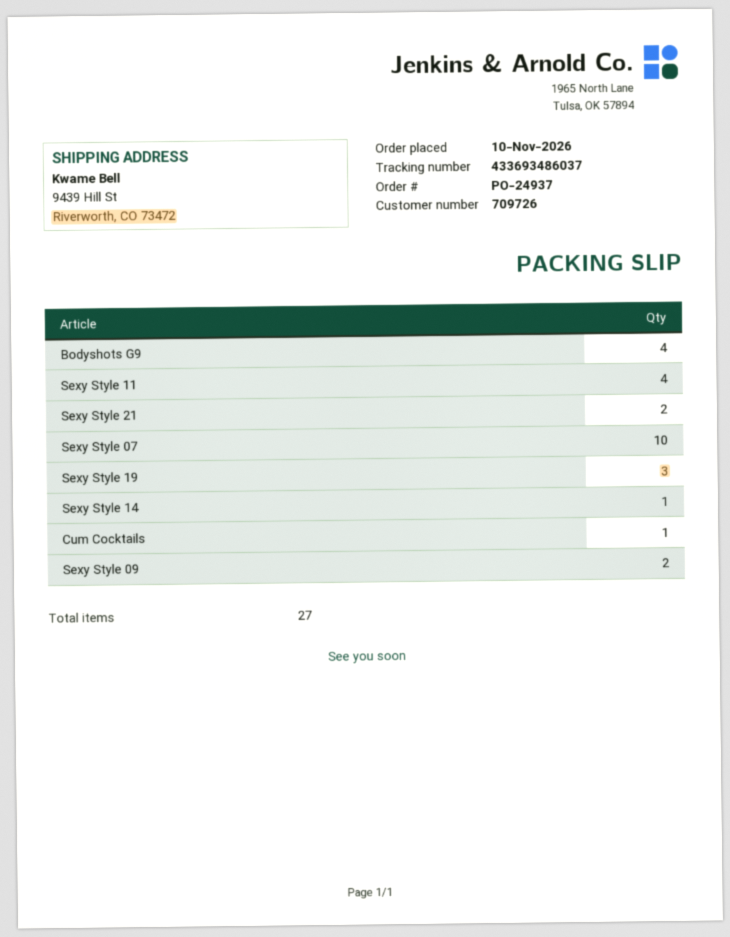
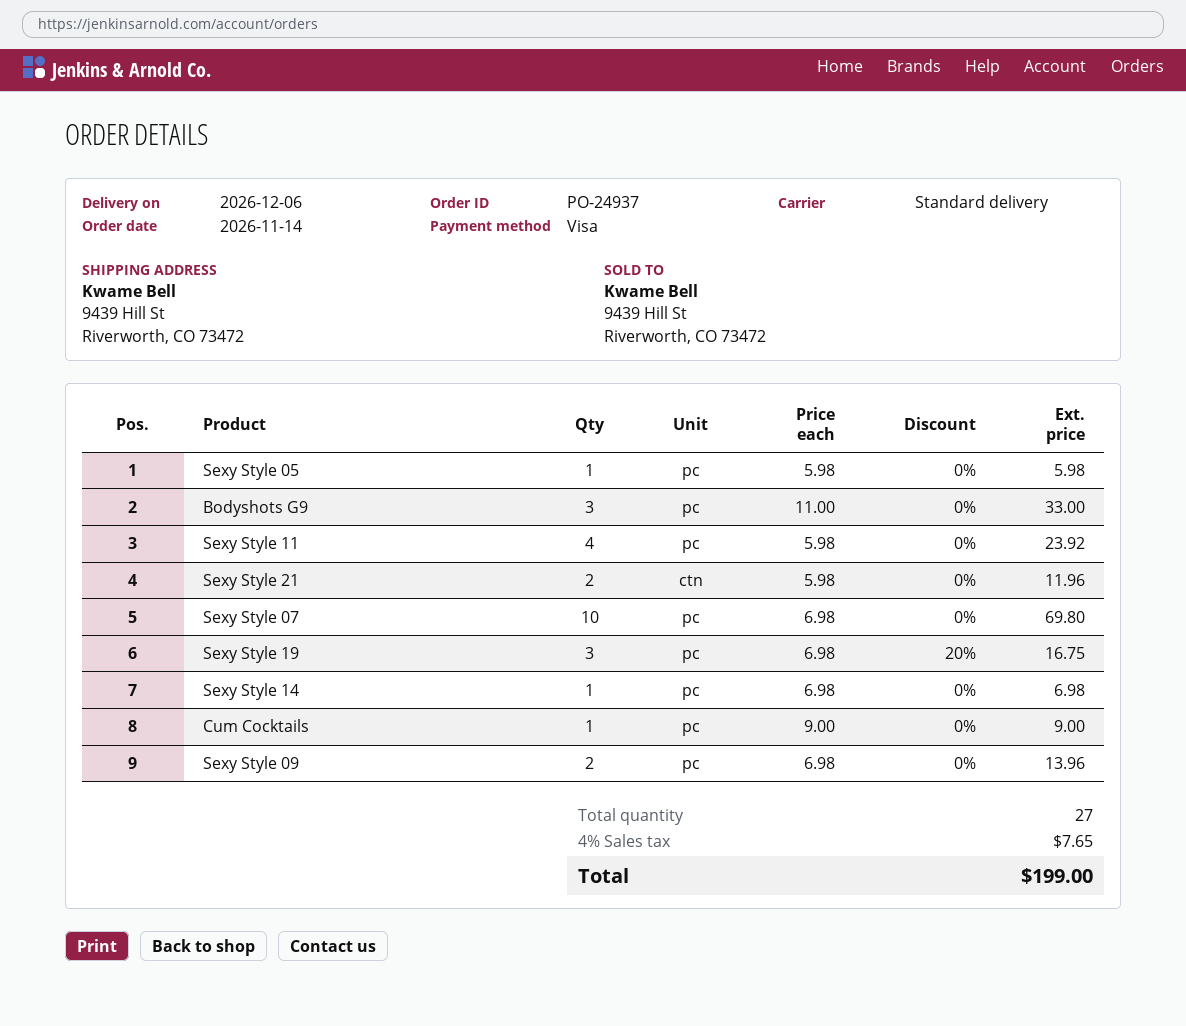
order date: 2026-11-10 -> 2026-11-14
Bodyshots G9: 4 -> 3
Sexy Style 05: none -> 1

